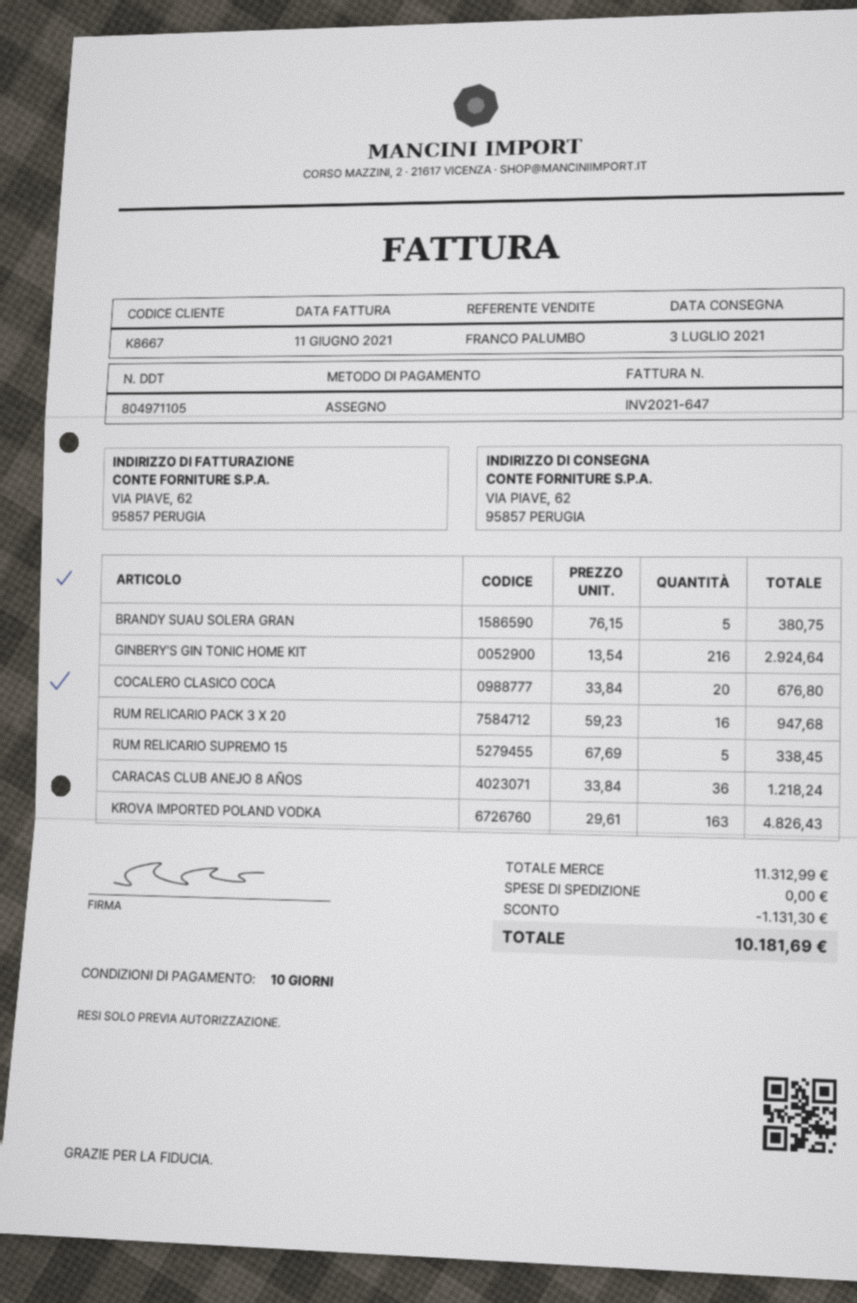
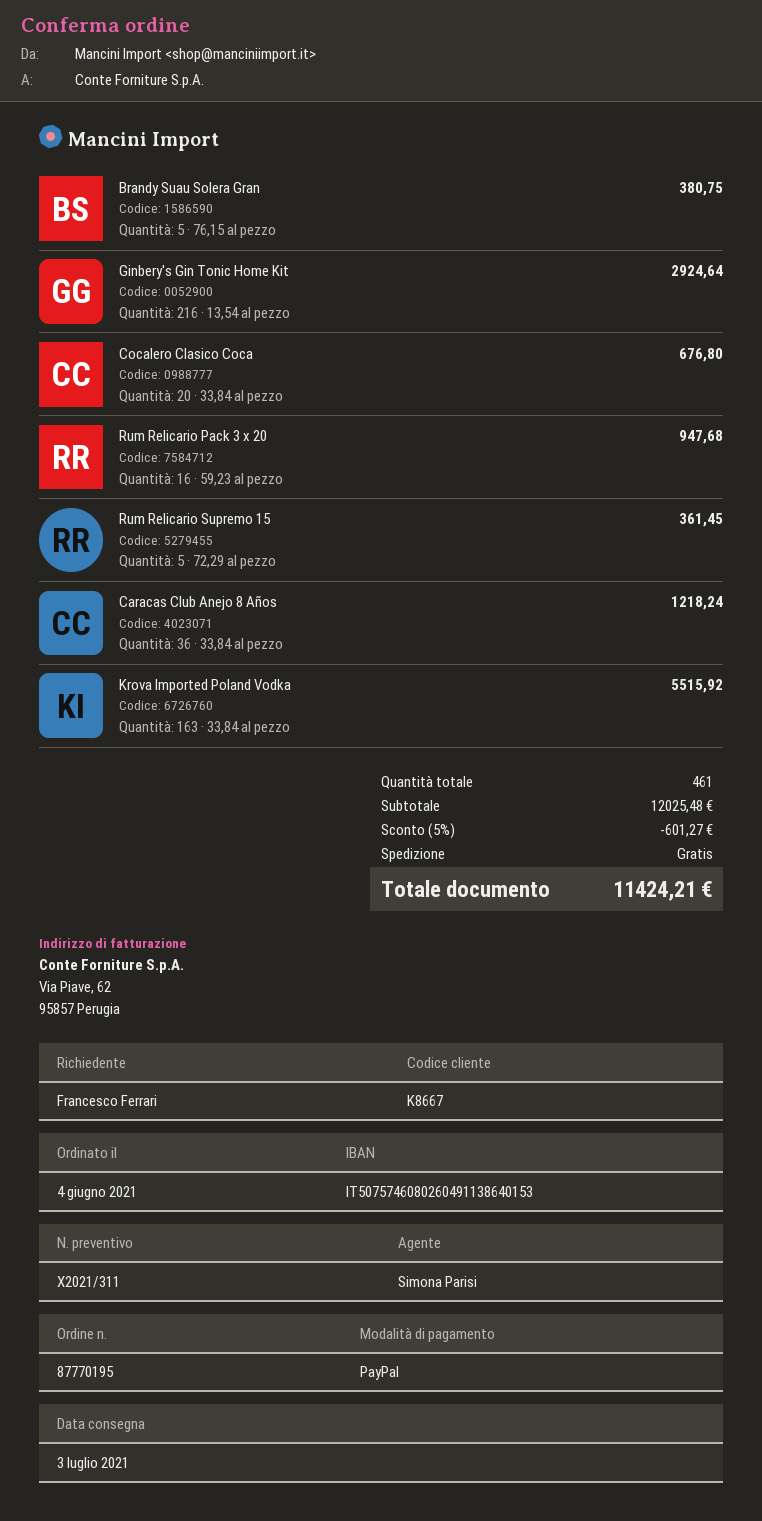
sales rep: FRANCO PALUMBO -> Simona Parisi
payment method: cheque -> PayPal
RUM RELICARIO SUPREMO 15: 5 x 67.69 = 338.45 -> 5 x 72.29 = 361.45
KROVA IMPORTED POLAND VODKA: 163 x 29.61 = 4826.43 -> 163 x 33.84 = 5515.92
subtotal: 11312.99 -> 12025.48
discount: 1131.30 -> 601.27
total: 10181.69 -> 11424.21

